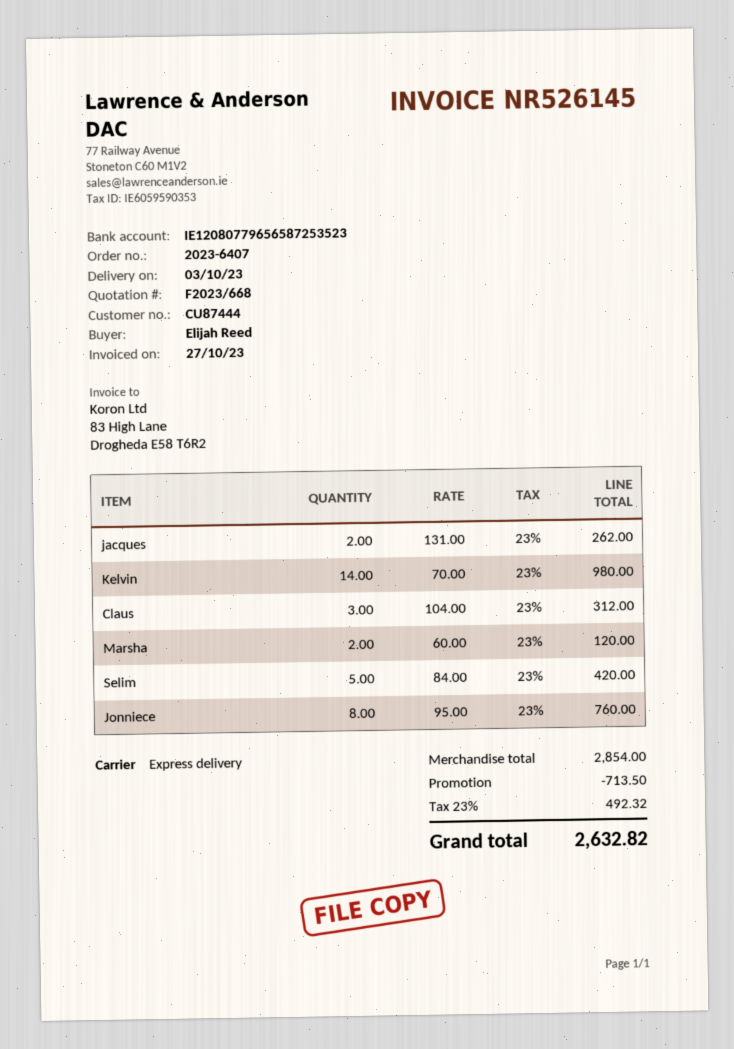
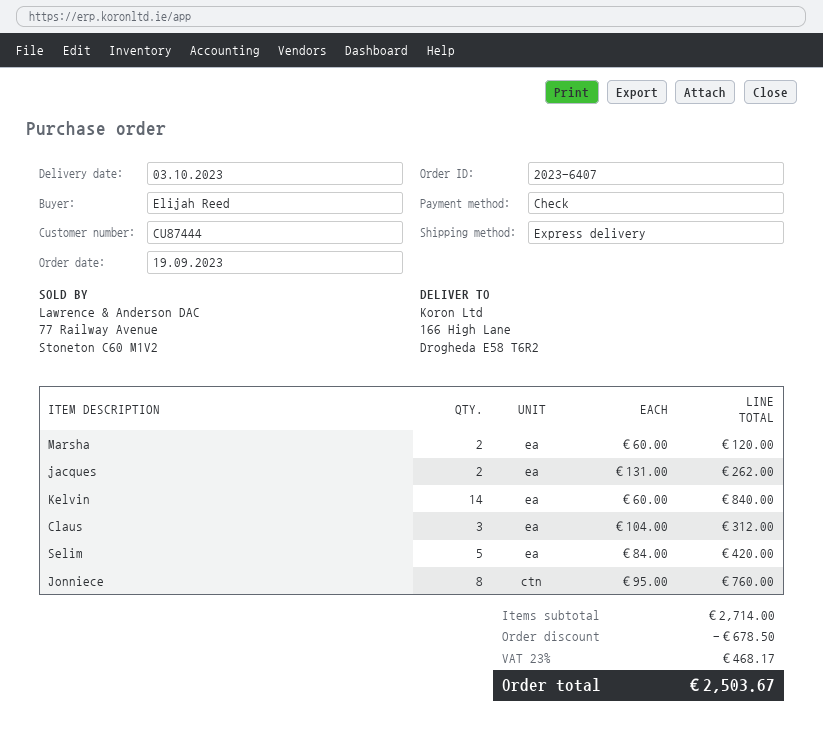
Kelvin: 14 x 70.00 = 980.00 -> 14 x 60.00 = 840.00
subtotal: 2854.00 -> 2714.00
discount: 713.50 -> 678.50
tax: 23% = 492.32 -> 23% = 468.17
total: 2632.82 -> 2503.67

